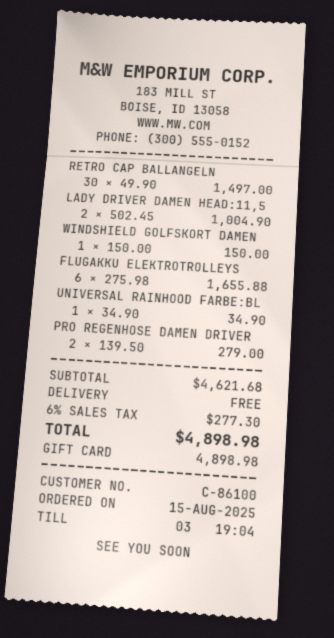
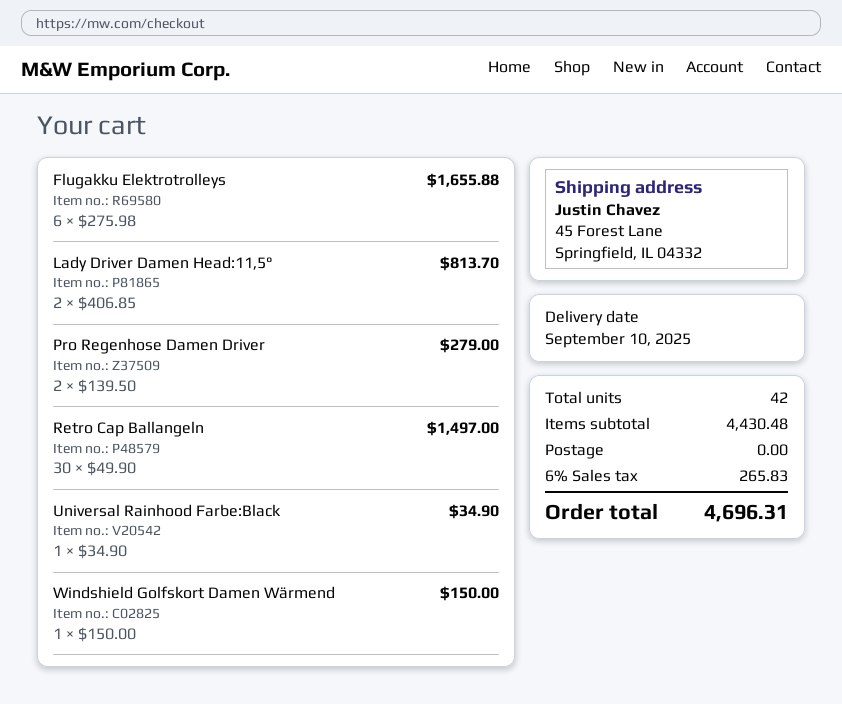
LADY DRIVER DAMEN HEAD:11,5: 2 x 502.45 = 1004.90 -> 2 x 406.85 = 813.70
subtotal: 4621.68 -> 4430.48
tax: 6% = 277.30 -> 6% = 265.83
total: 4898.98 -> 4696.31

